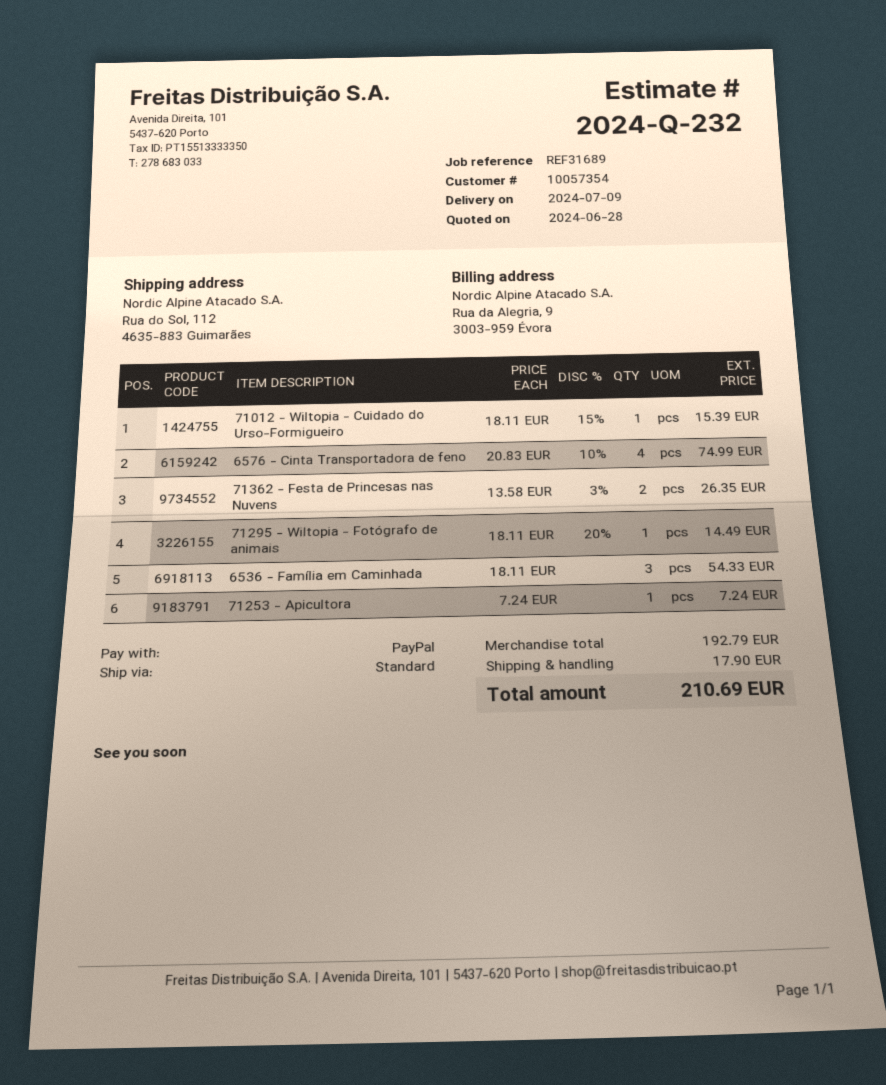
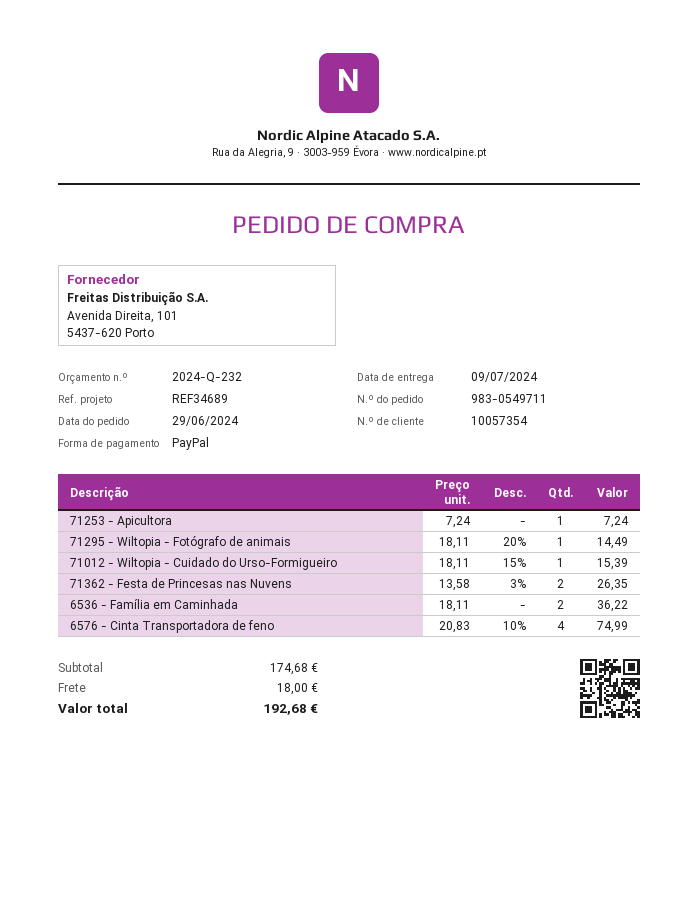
reference: REF31689 -> REF34689
6536 - Família em Caminhada: 3 x 18.11 = 54.33 -> 2 x 18.11 = 36.22
subtotal: 192.79 -> 174.68
shipping: 17.90 -> 18.00
total: 210.69 -> 192.68

